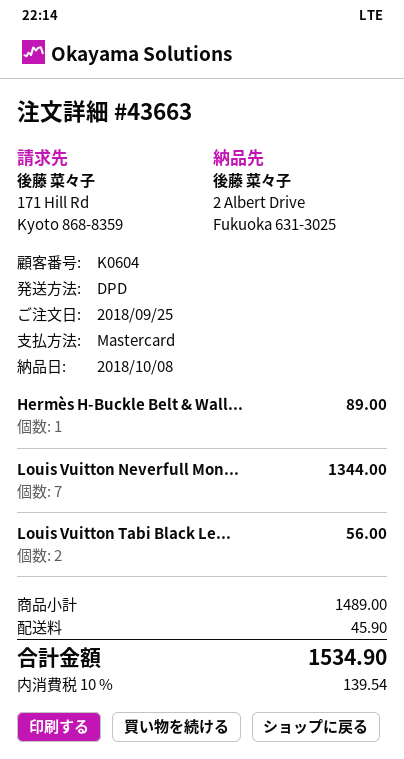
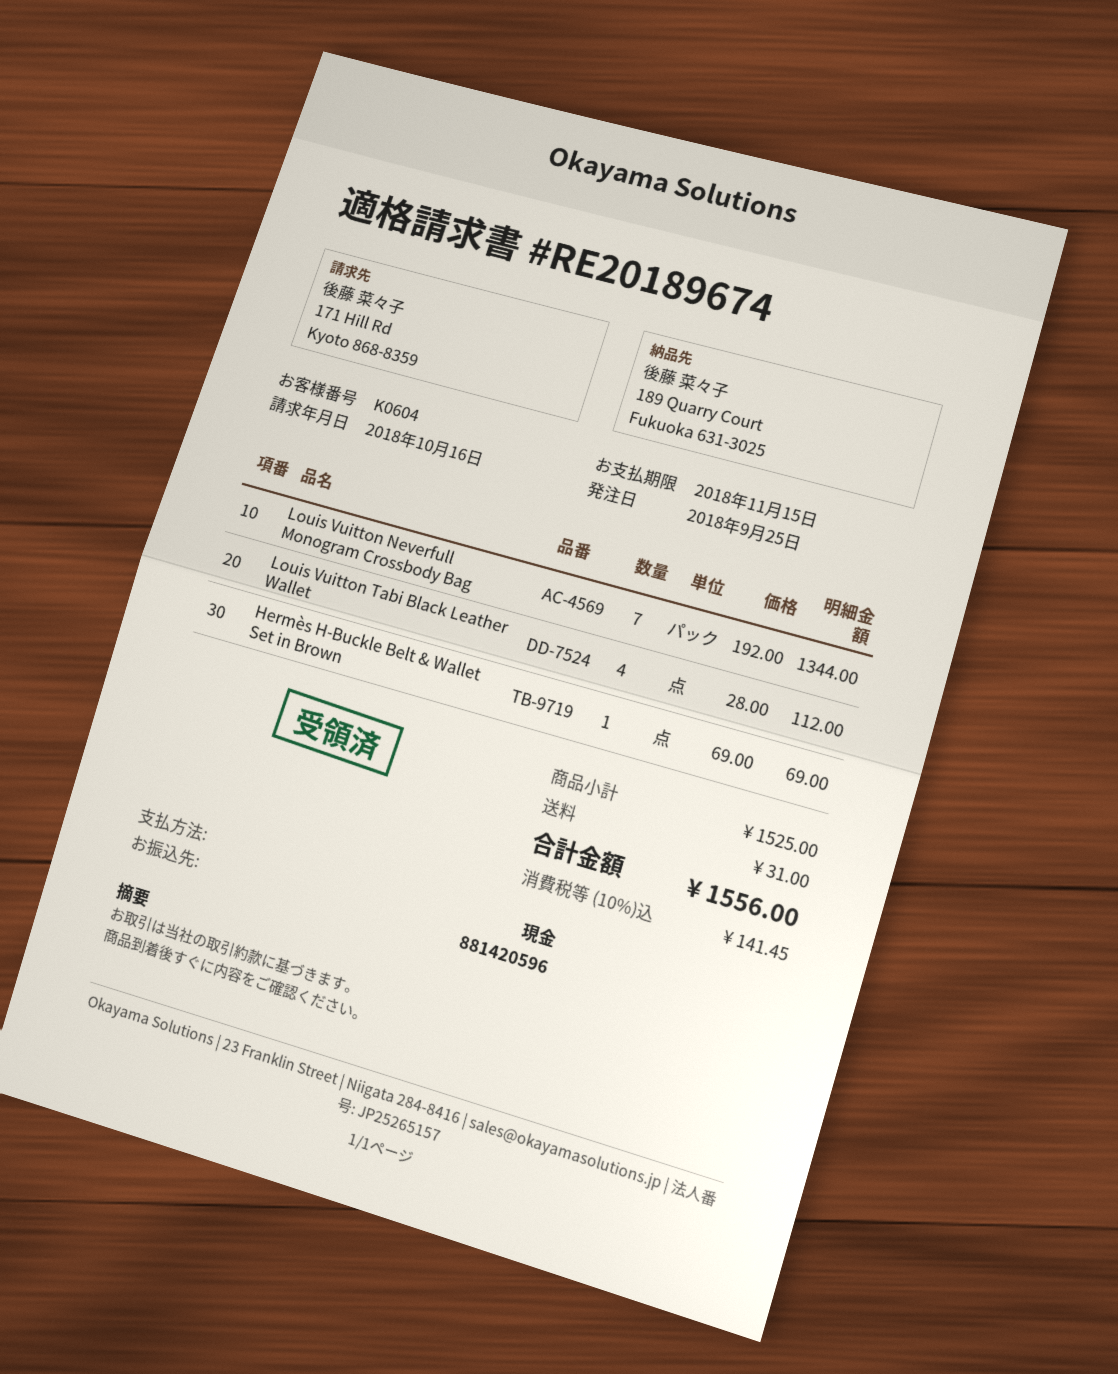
payment method: Mastercard -> cash
ship to: 2 Albert Drive, Fukuoka 631-3025 -> 189 Quarry Court, Fukuoka 631-3025
Hermès H-Buckle Belt & Wall...: 1 for 89.00 -> 1 for 69.00
Louis Vuitton Tabi Black Le...: 2 for 56.00 -> 4 for 112.00
subtotal: 1489.00 -> 1525.00
shipping: 45.90 -> 31.00
tax: 10% = 139.54 -> 10% = 141.45
total: 1534.90 -> 1556.00

